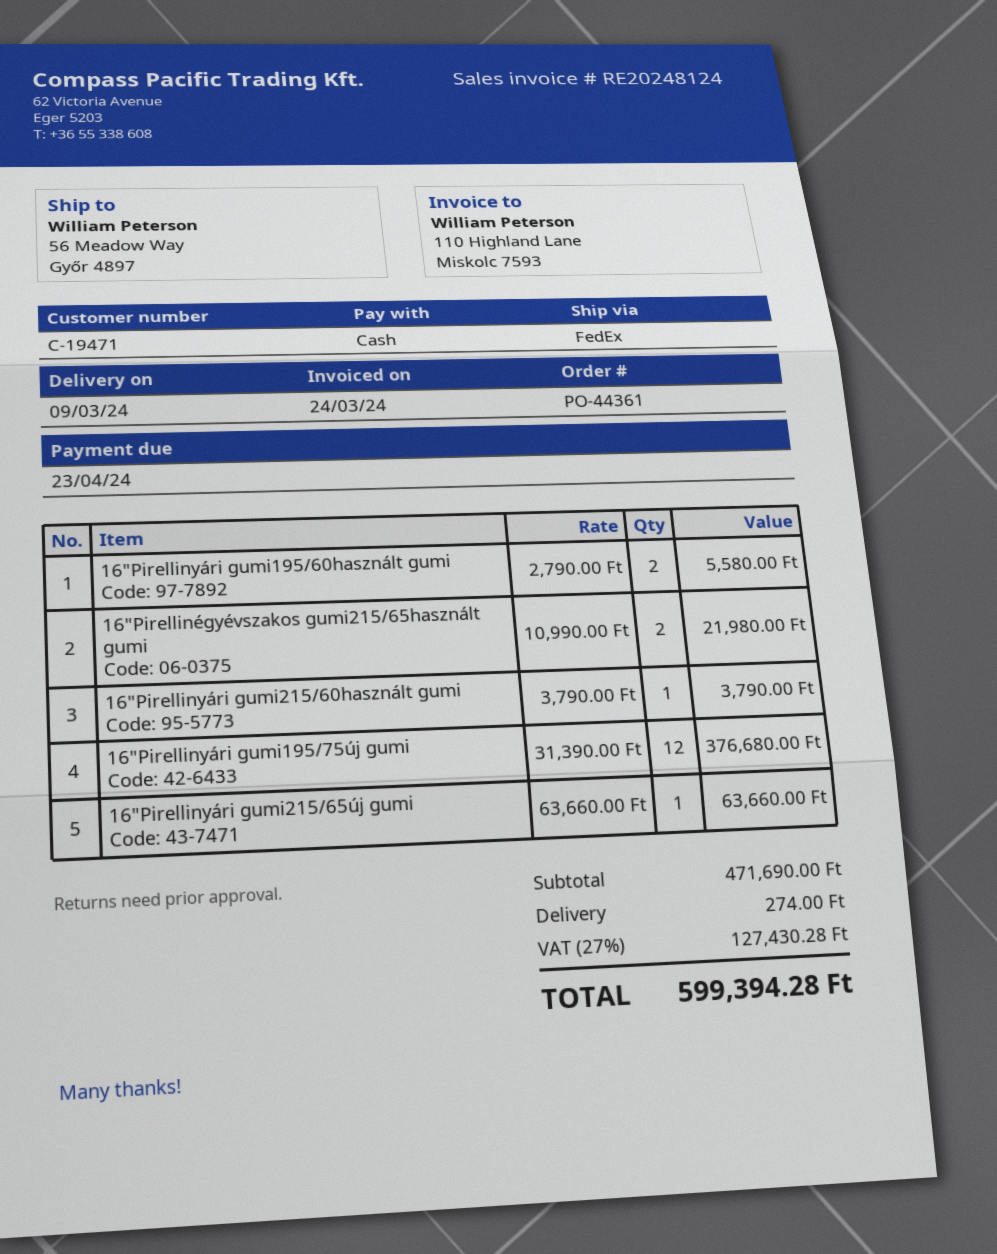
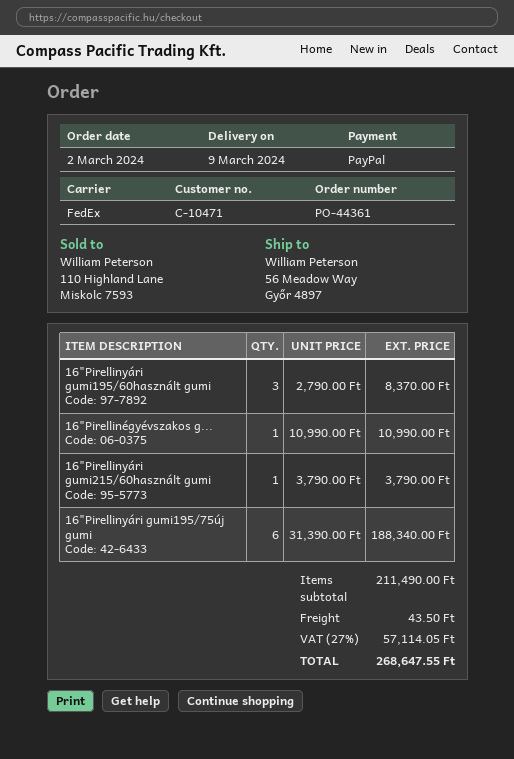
customer number: C-19471 -> C-10471
payment method: cash -> PayPal
16"Pirellinyári gumi195/60használt gumi: 2 x 2790.00 = 5580.00 -> 3 x 2790.00 = 8370.00
16"Pirellinégyévszakos gumi215/65használt gumi: 2 x 10990.00 = 21980.00 -> 1 x 10990.00 = 10990.00
16"Pirellinyári gumi195/75új gumi: 12 x 31390.00 = 376680.00 -> 6 x 31390.00 = 188340.00
16"Pirellinyári gumi215/65új gumi: 1 x 63660.00 = 63660.00 -> none
subtotal: 471690.00 -> 211490.00
shipping: 274.00 -> 43.50
tax: 27% = 127430.28 -> 27% = 57114.05
total: 599394.28 -> 268647.55

